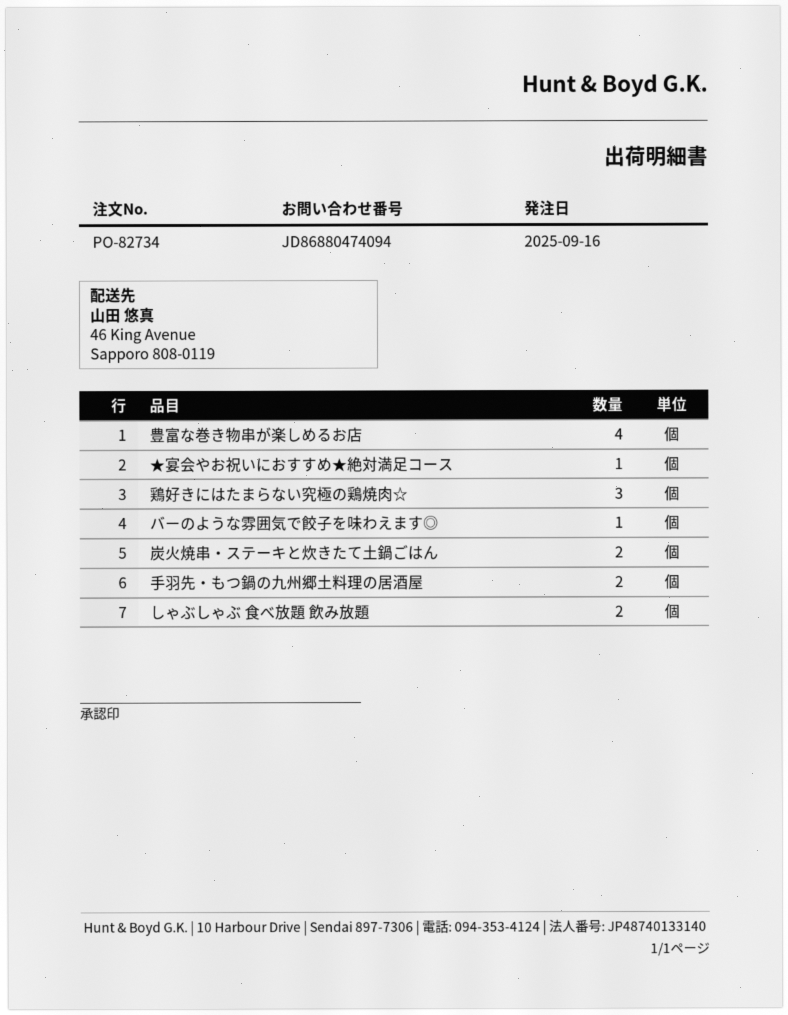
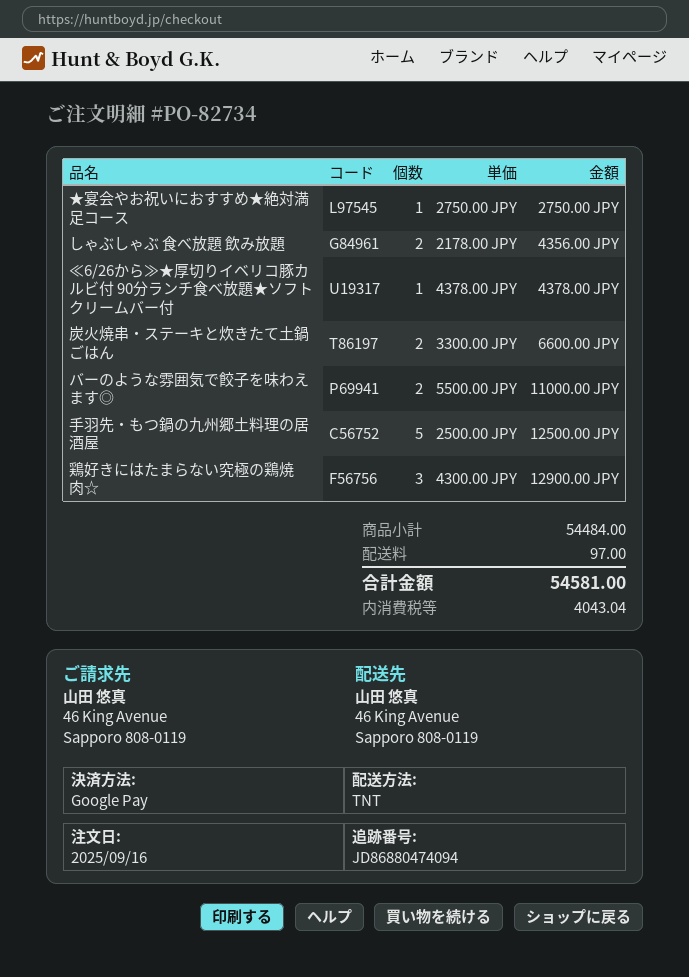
豊富な巻き物串が楽しめるお店: 4 -> none
バーのような雰囲気で餃子を味わえます◎: 1 -> 2
手羽先・もつ鍋の九州郷土料理の居酒屋: 2 -> 5
≪6/26から≫★厚切りイベリコ豚カルビ付 90分ランチ食べ放題★ソフトクリームバー付: none -> 1

